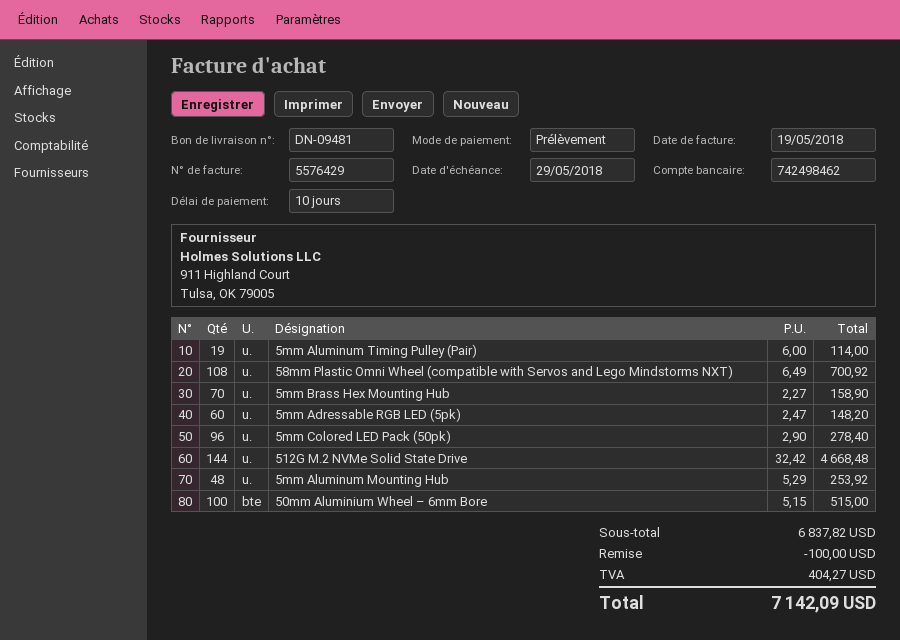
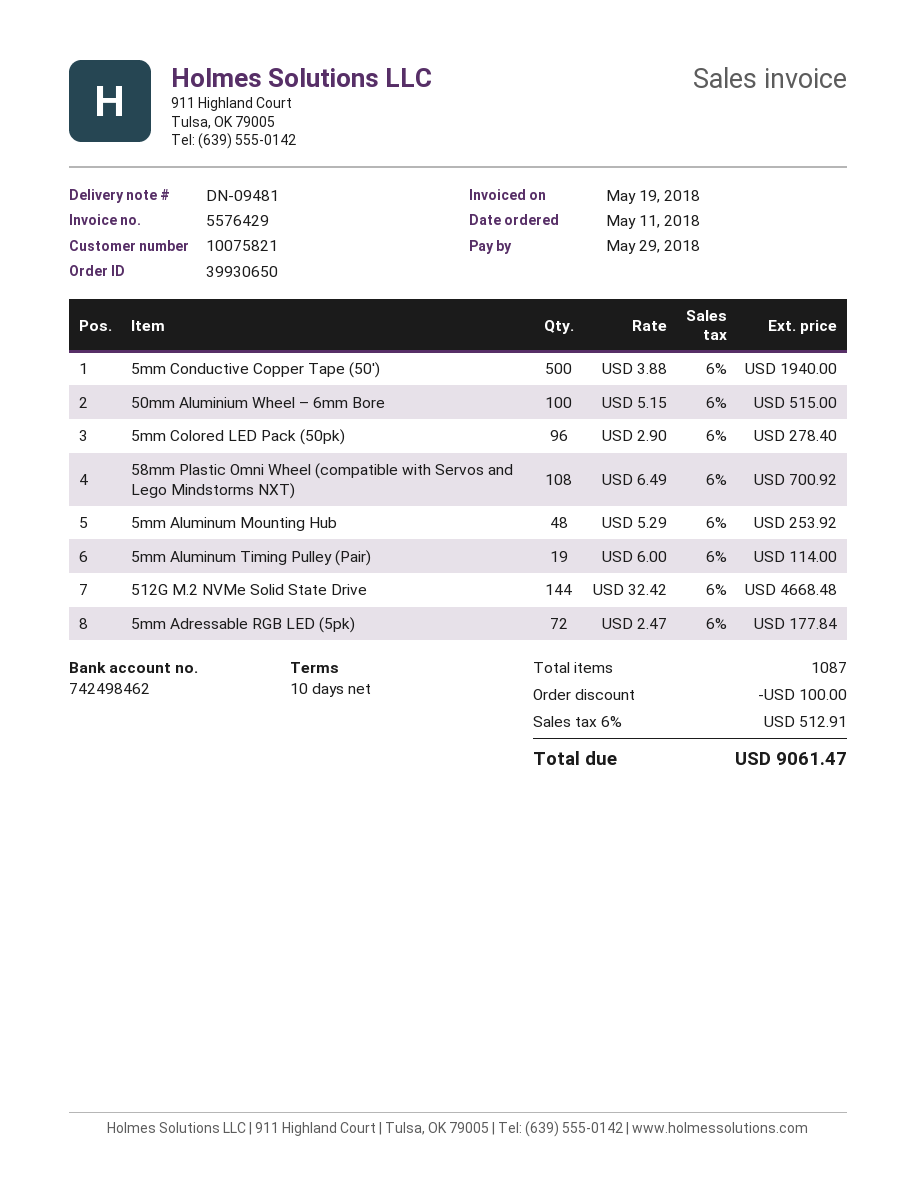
5mm Brass Hex Mounting Hub: 70 x 2.27 = 158.90 -> none
5mm Adressable RGB LED (5pk): 60 x 2.47 = 148.20 -> 72 x 2.47 = 177.84
5mm Conductive Copper Tape (50′): none -> 500 x 3.88 = 1940.00
tax: 404.27 -> 512.91
total: 7142.09 -> 9061.47

